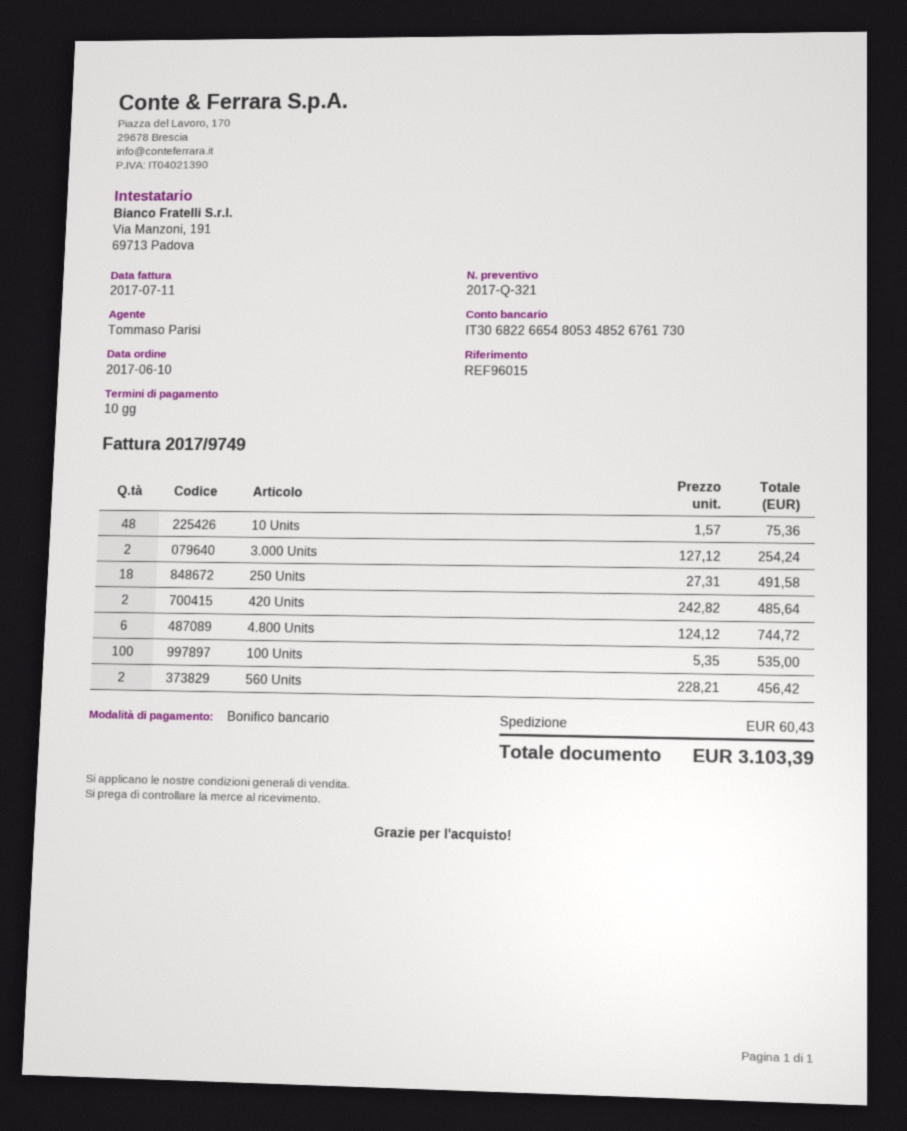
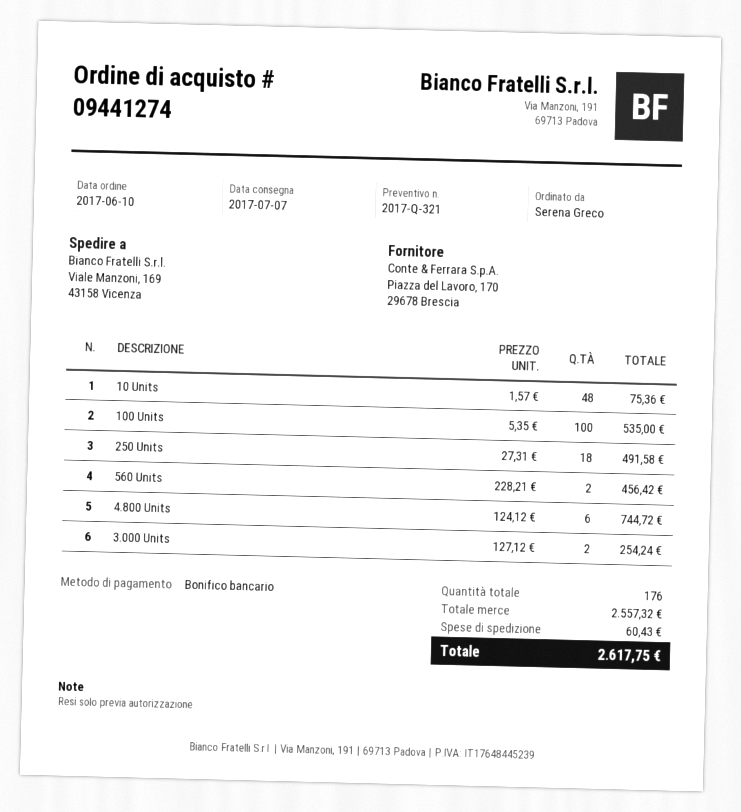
420 Units: 2 x 242.82 = 485.64 -> none
total: 3103.39 -> 2617.75

